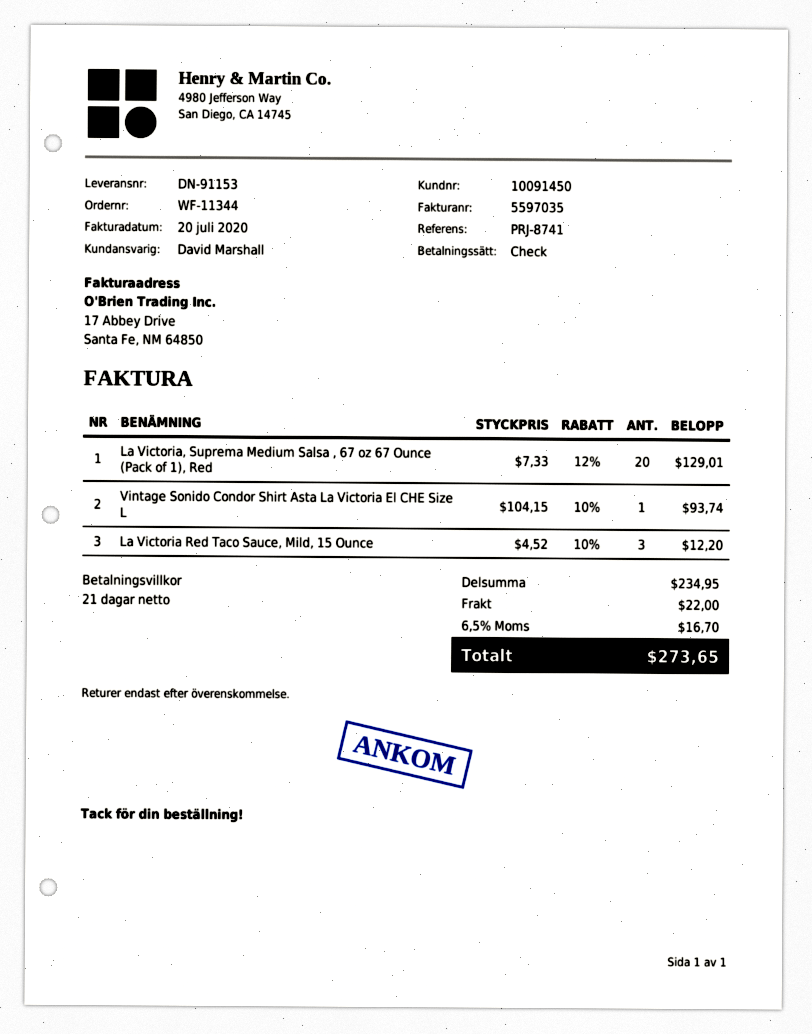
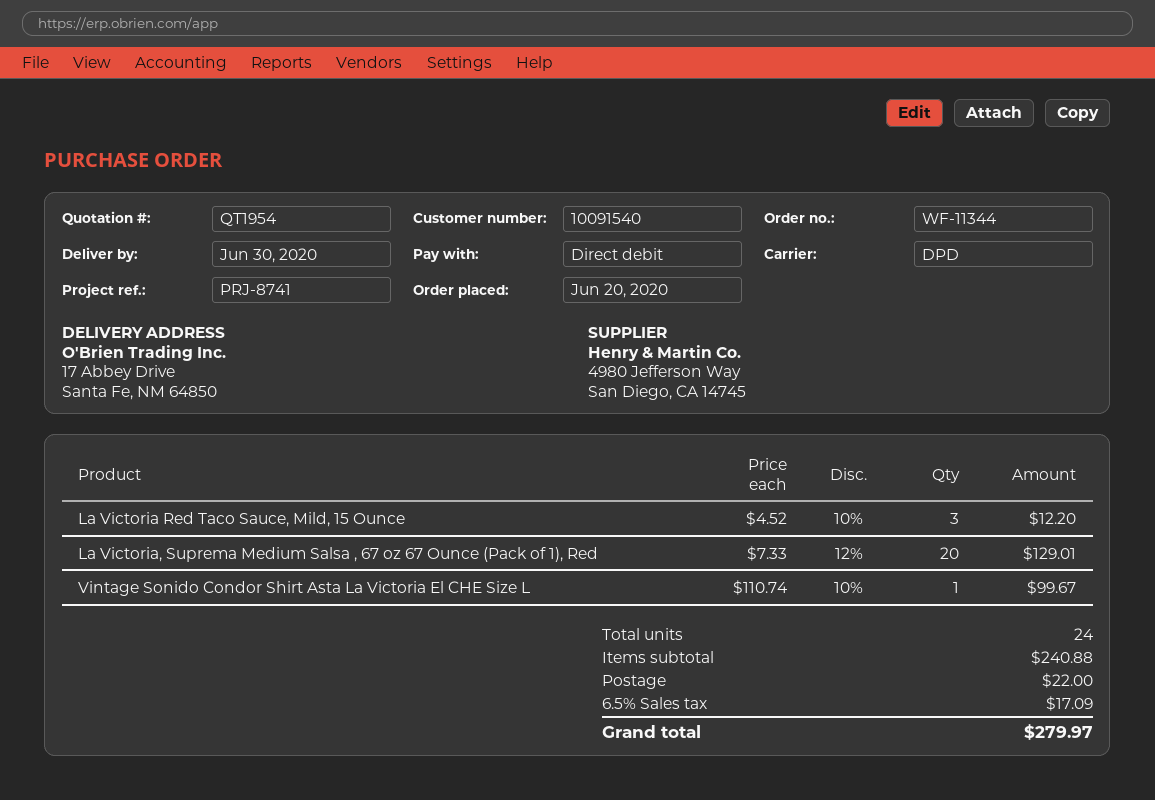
customer number: 10091450 -> 10091540
payment method: cheque -> direct debit
Vintage Sonido Condor Shirt Asta La Victoria El CHE Size L: 1 x 104.15 - 10% = 93.74 -> 1 x 110.74 - 10% = 99.67
subtotal: 234.95 -> 240.88
tax: 6.5% = 16.70 -> 6.5% = 17.09
total: 273.65 -> 279.97

